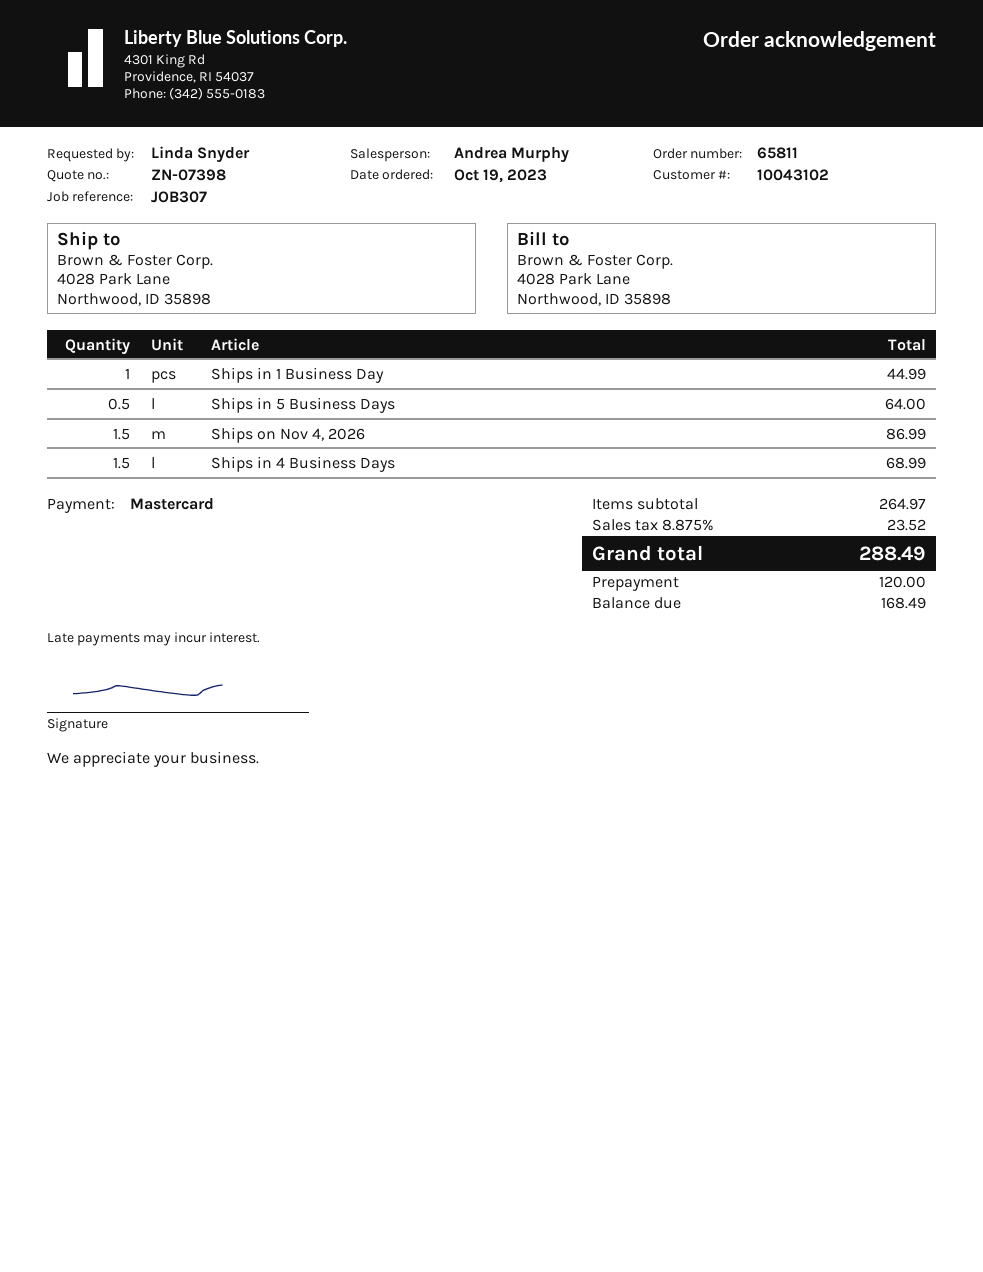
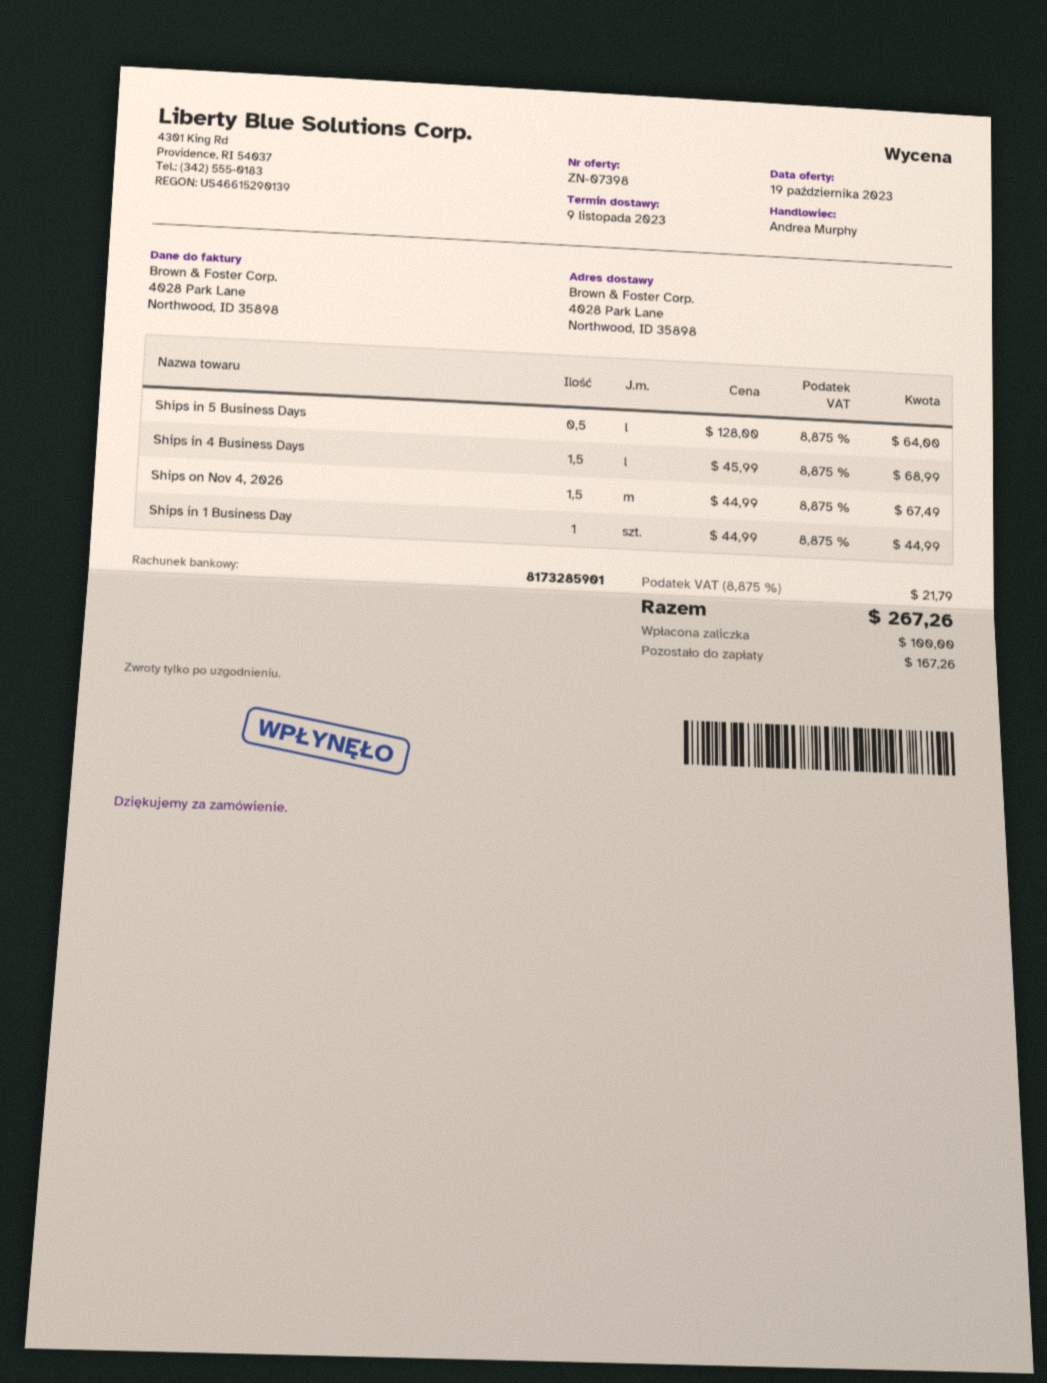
Ships on Nov 4, 2026: 1.5 for 86.99 -> 1.5 for 67.49
tax: 8.875% = 23.52 -> 8.875% = 21.79
total: 288.49 -> 267.26
deposit: 120.00 -> 100.00
balance: 168.49 -> 167.26

